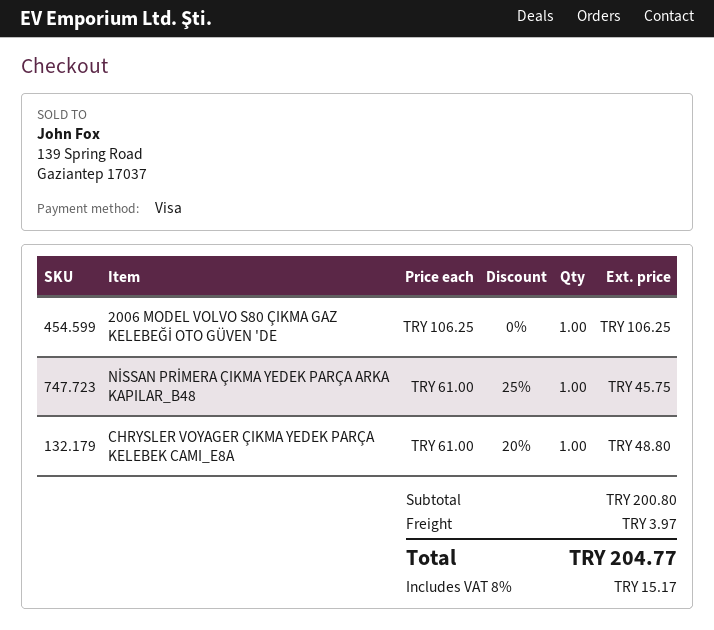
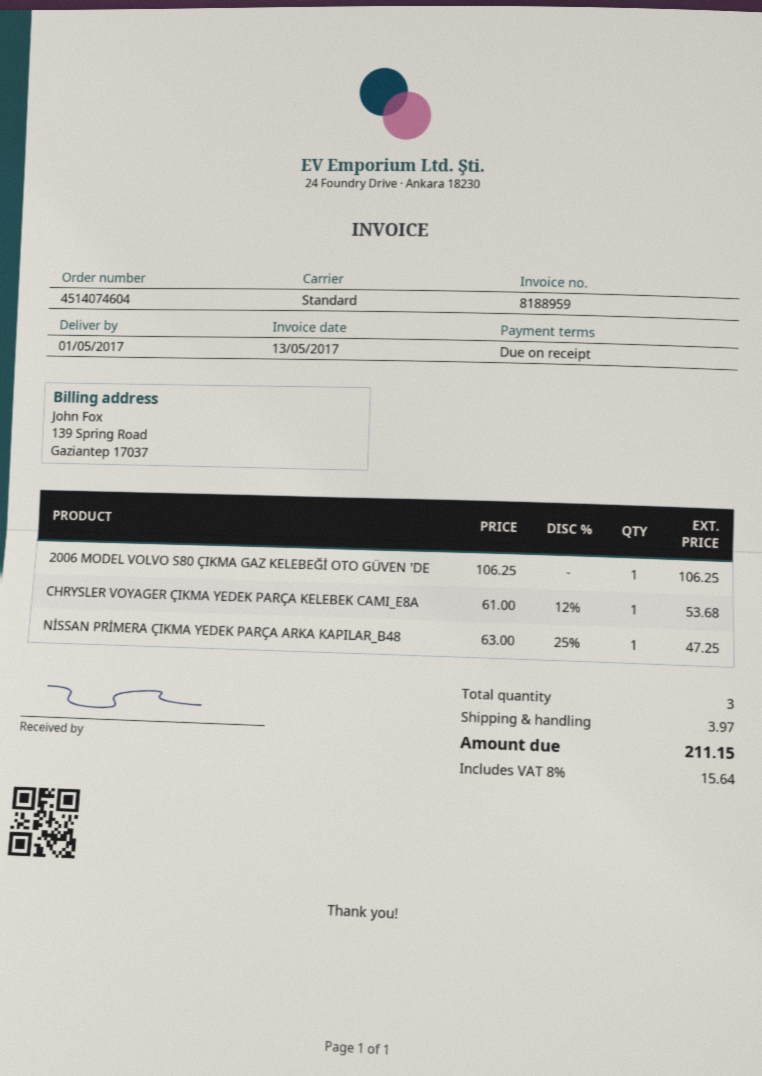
NİSSAN PRİMERA ÇIKMA YEDEK PARÇA ARKA KAPILAR_B48: 1 x 61.00 - 25% = 45.75 -> 1 x 63.00 - 25% = 47.25
CHRYSLER VOYAGER ÇIKMA YEDEK PARÇA KELEBEK CAMI_E8A: 1 x 61.00 - 20% = 48.80 -> 1 x 61.00 - 12% = 53.68
tax: 8% = 15.17 -> 8% = 15.64
total: 204.77 -> 211.15

